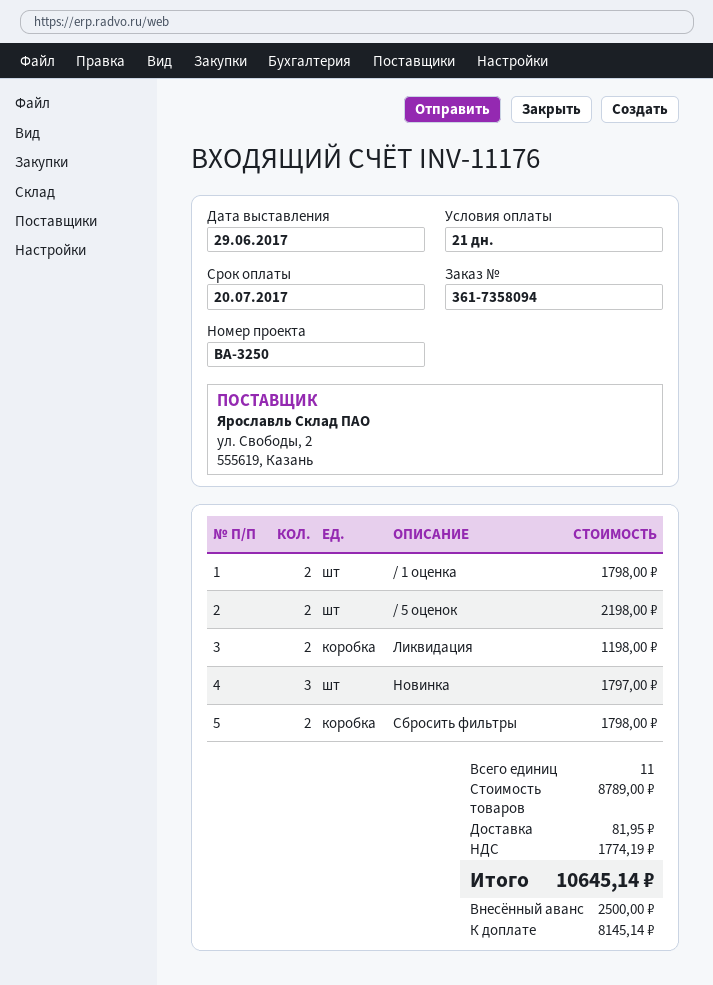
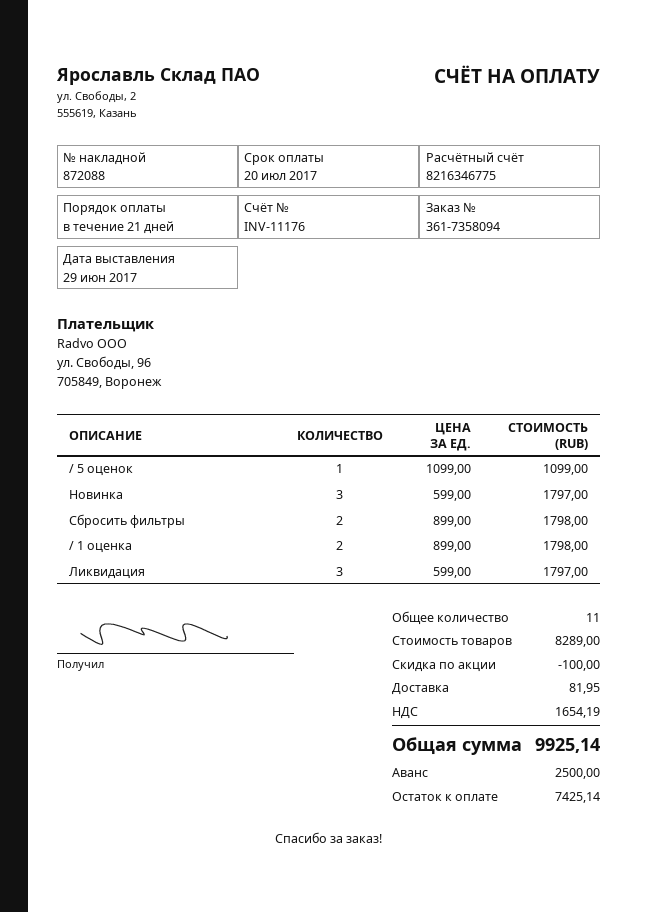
/ 5 оценок: 2 for 2198.00 -> 1 for 1099.00
Ликвидация: 2 for 1198.00 -> 3 for 1797.00
subtotal: 8789.00 -> 8289.00
discount: none -> 100.00
tax: 1774.19 -> 1654.19
total: 10645.14 -> 9925.14
balance: 8145.14 -> 7425.14

